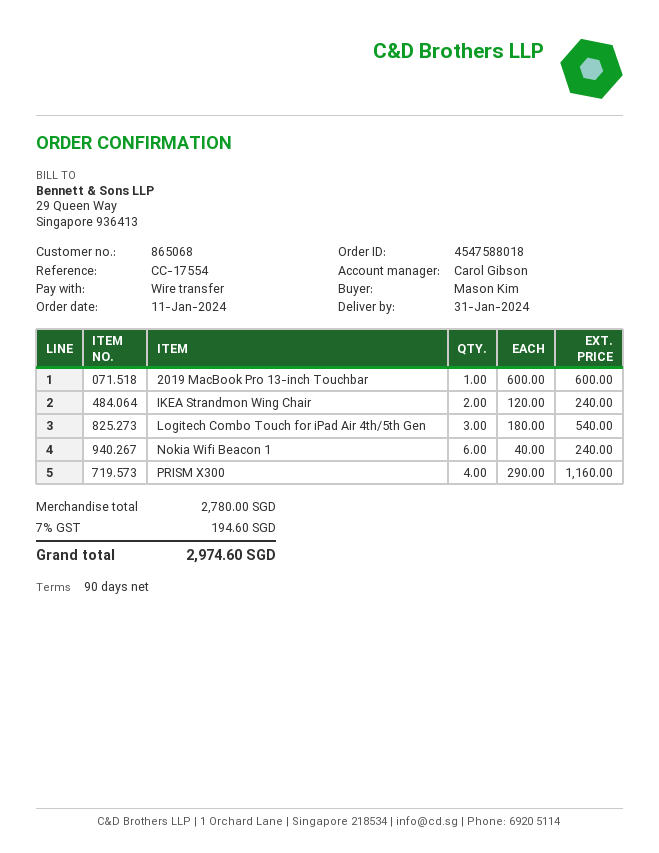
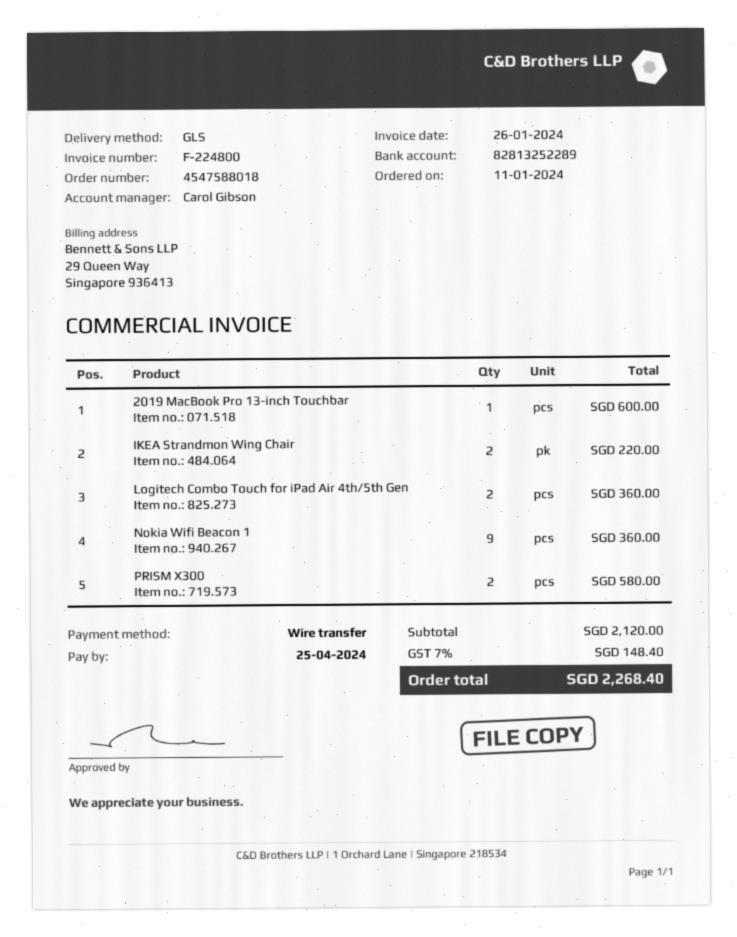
IKEA Strandmon Wing Chair: 2 for 240.00 -> 2 for 220.00
Logitech Combo Touch for iPad Air 4th/5th Gen: 3 for 540.00 -> 2 for 360.00
Nokia Wifi Beacon 1: 6 for 240.00 -> 9 for 360.00
PRISM X300: 4 for 1160.00 -> 2 for 580.00
subtotal: 2780.00 -> 2120.00
tax: 7% = 194.60 -> 7% = 148.40
total: 2974.60 -> 2268.40

